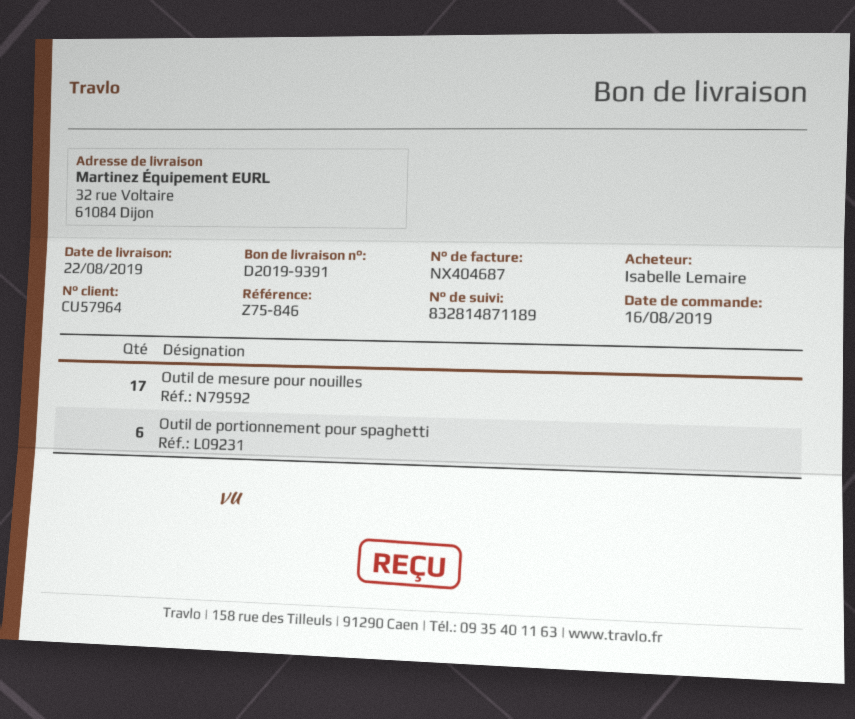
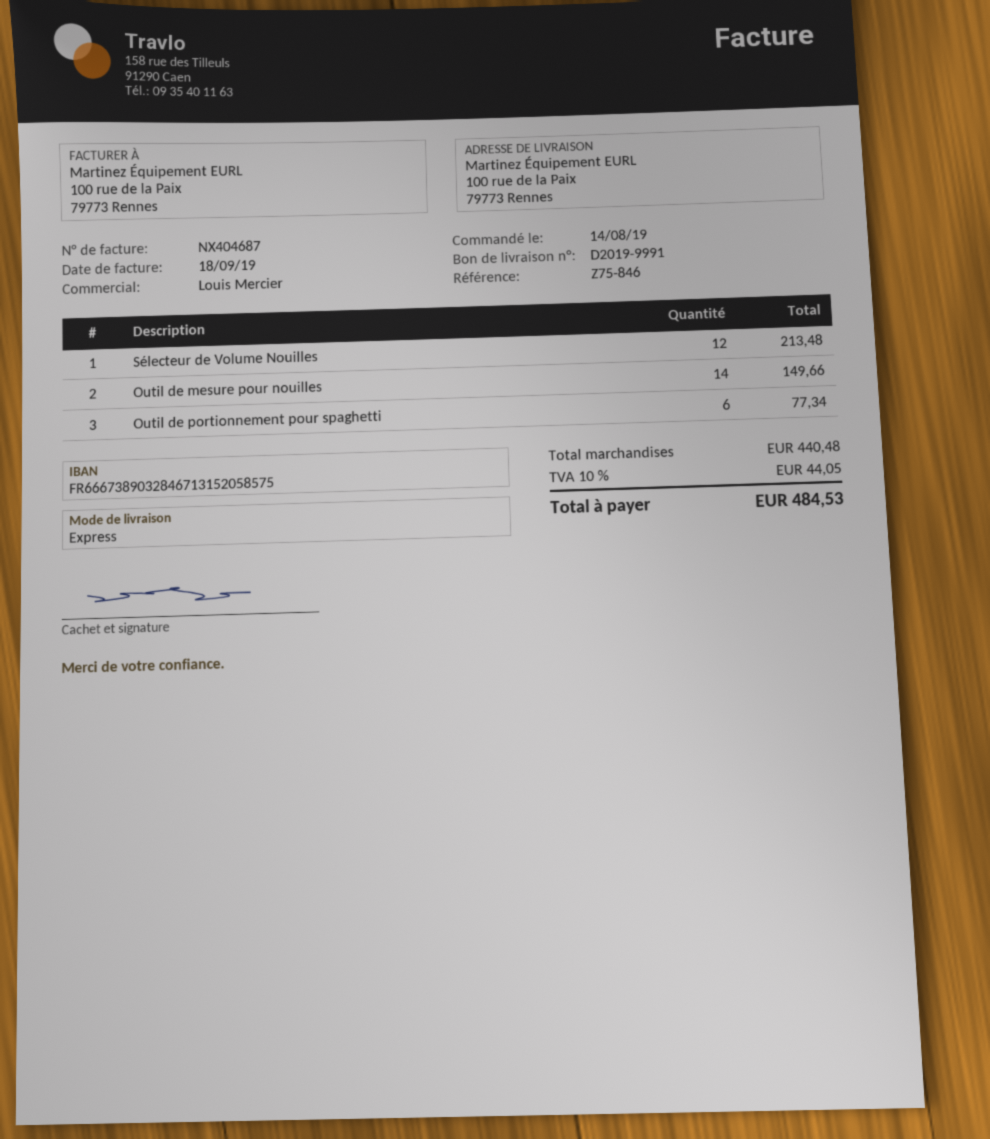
order date: 2019-08-16 -> 2019-08-14
delivery note number: D2019-9391 -> D2019-9991
ship to: 32 rue Voltaire, 61084 Dijon -> 100 rue de la Paix, 79773 Rennes
Outil de mesure pour nouilles: 17 -> 14
Sélecteur de Volume Nouilles: none -> 12

